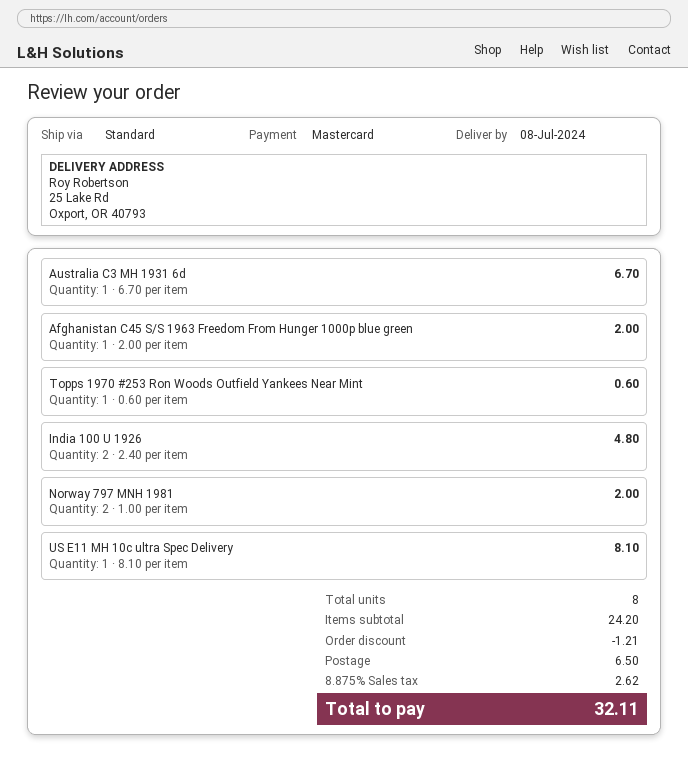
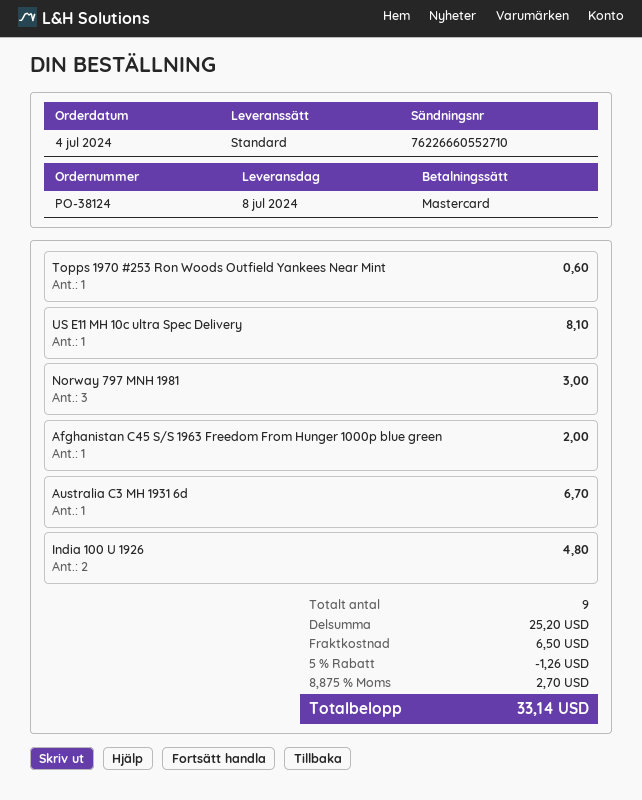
Norway 797 MNH 1981: 2 for 2.00 -> 3 for 3.00
total quantity: 8 -> 9
subtotal: 24.20 -> 25.20
discount: 1.21 -> 1.26
tax: 8.875% = 2.62 -> 8.875% = 2.70
total: 32.11 -> 33.14

